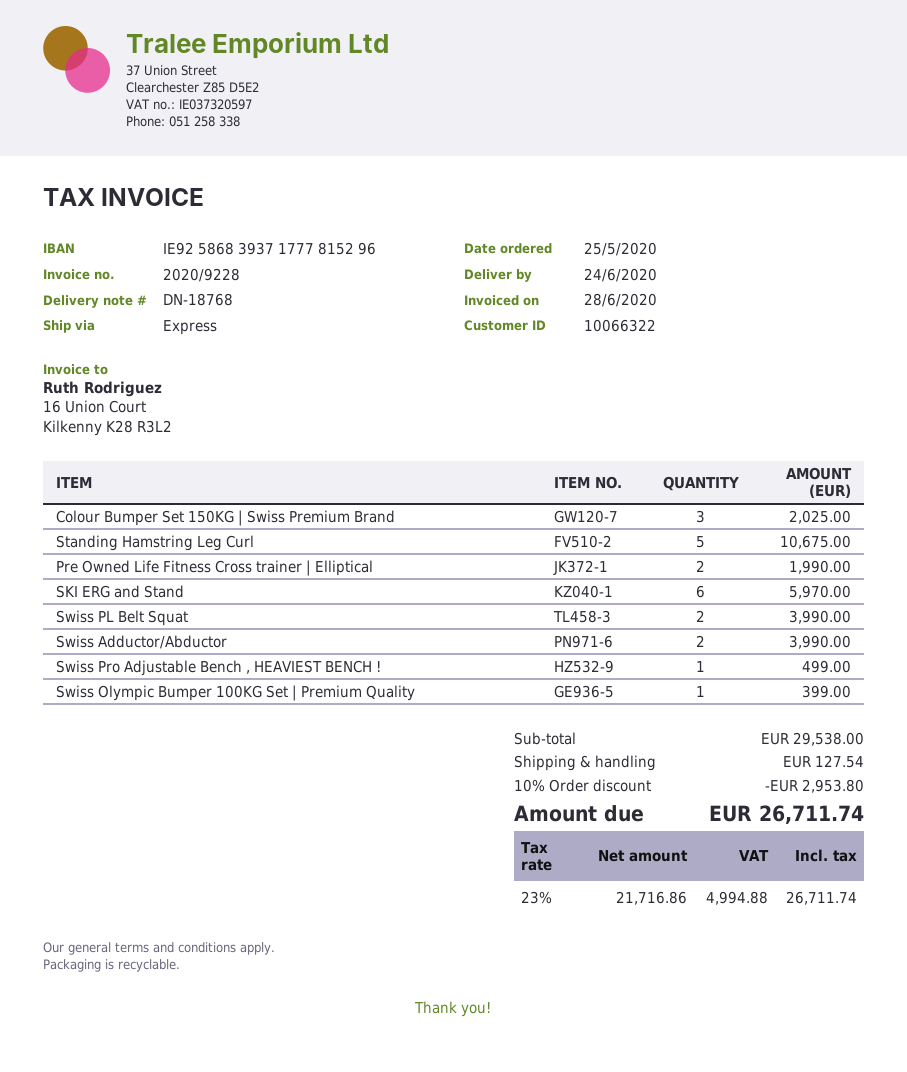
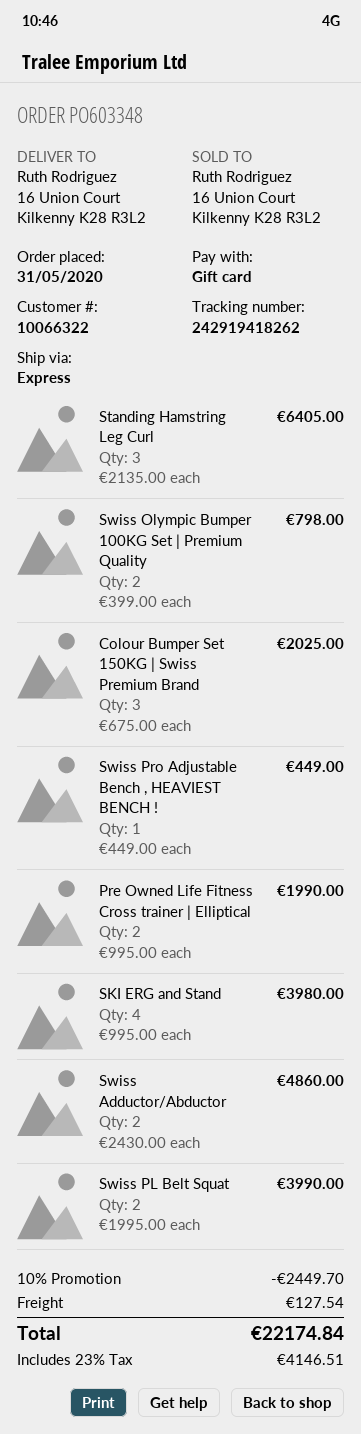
order date: 2020-05-25 -> 2020-05-31
Standing Hamstring Leg Curl: 5 for 10675.00 -> 3 for 6405.00
SKI ERG and Stand: 6 for 5970.00 -> 4 for 3980.00
Swiss Adductor/Abductor: 2 for 3990.00 -> 2 for 4860.00
Swiss Pro Adjustable Bench , HEAVIEST BENCH !: 1 for 499.00 -> 1 for 449.00
Swiss Olympic Bumper 100KG Set | Premium Quality: 1 for 399.00 -> 2 for 798.00
discount: 10% = 2953.80 -> 10% = 2449.70
tax: 23% = 4994.88 -> 23% = 4146.51
total: 26711.74 -> 22174.84

